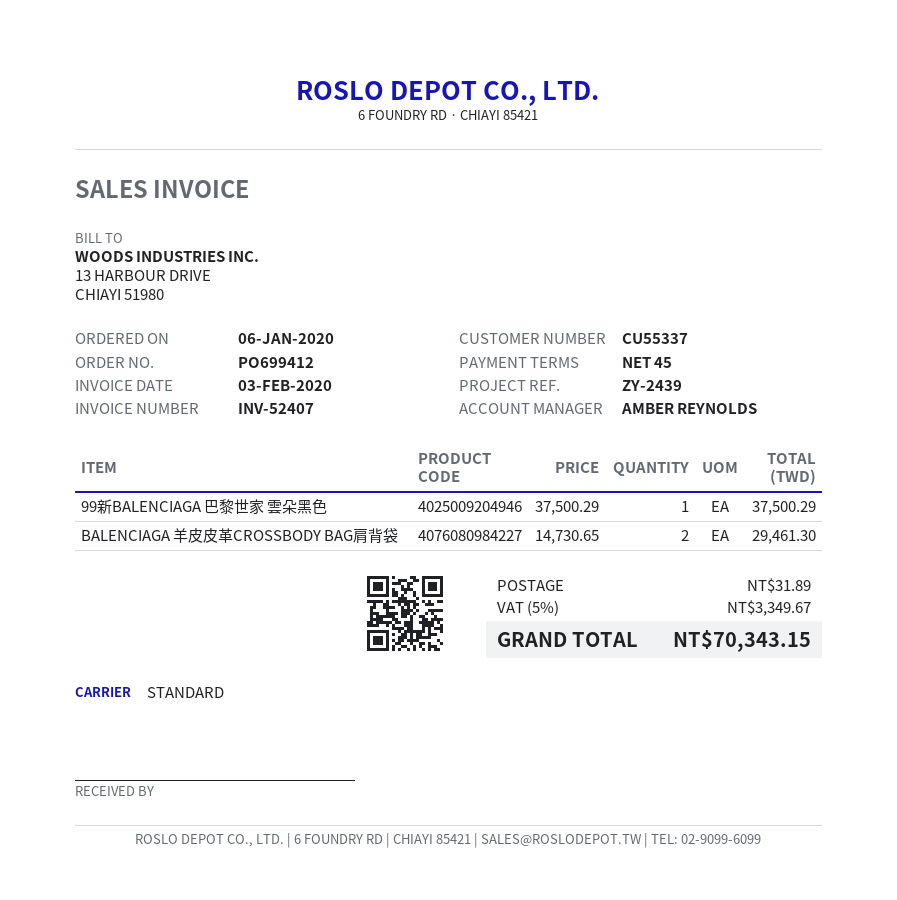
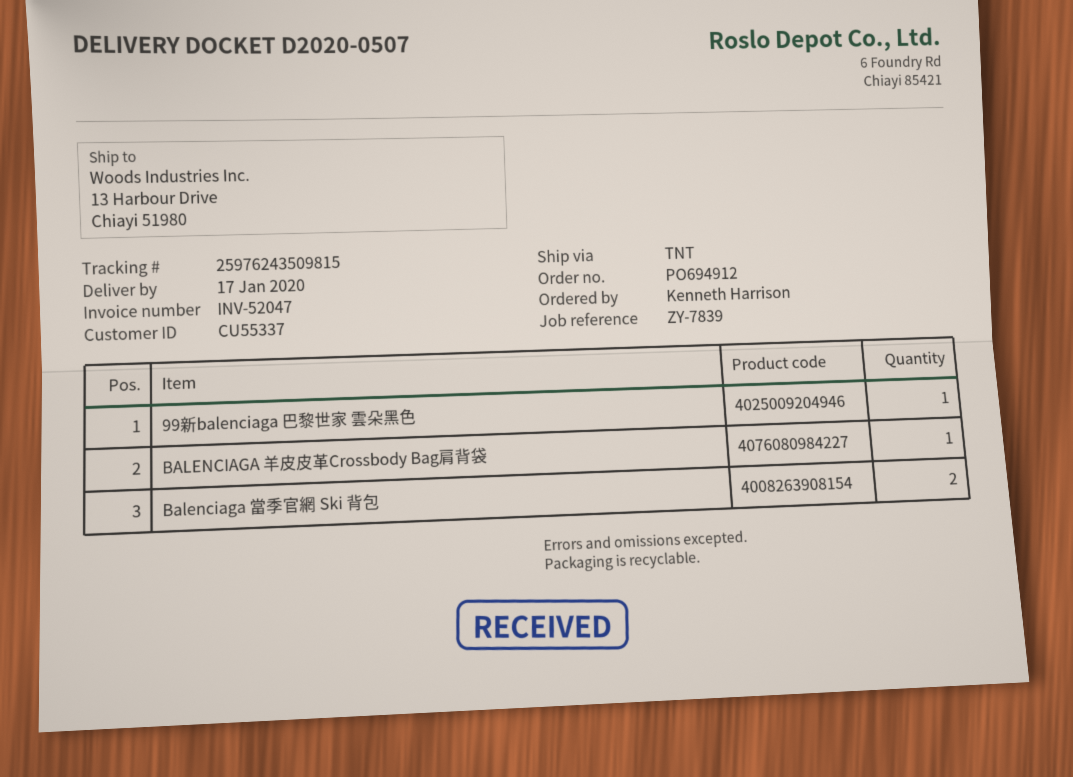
order number: PO699412 -> PO694912
invoice number: INV-52407 -> INV-52047
reference: ZY-2439 -> ZY-7839
shipping method: standard -> TNT
BALENCIAGA 羊皮皮革CROSSBODY BAG肩背袋: 2 -> 1
Balenciaga 當季官網 Ski 背包: none -> 2

